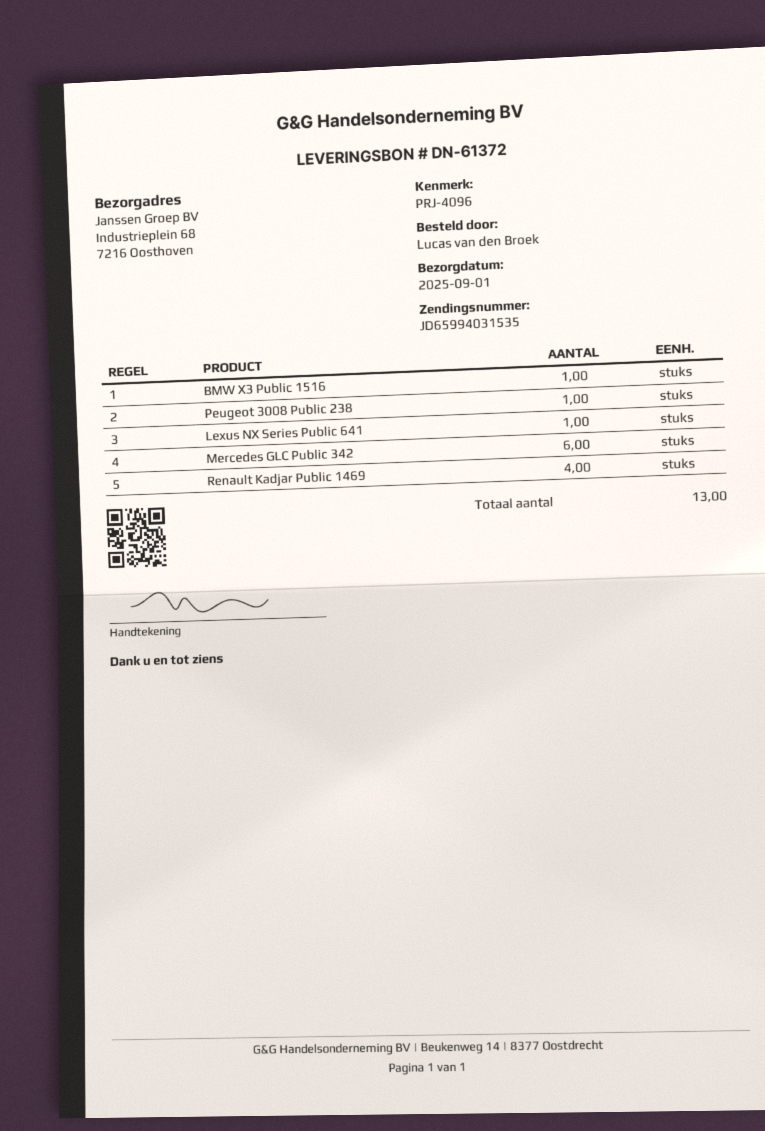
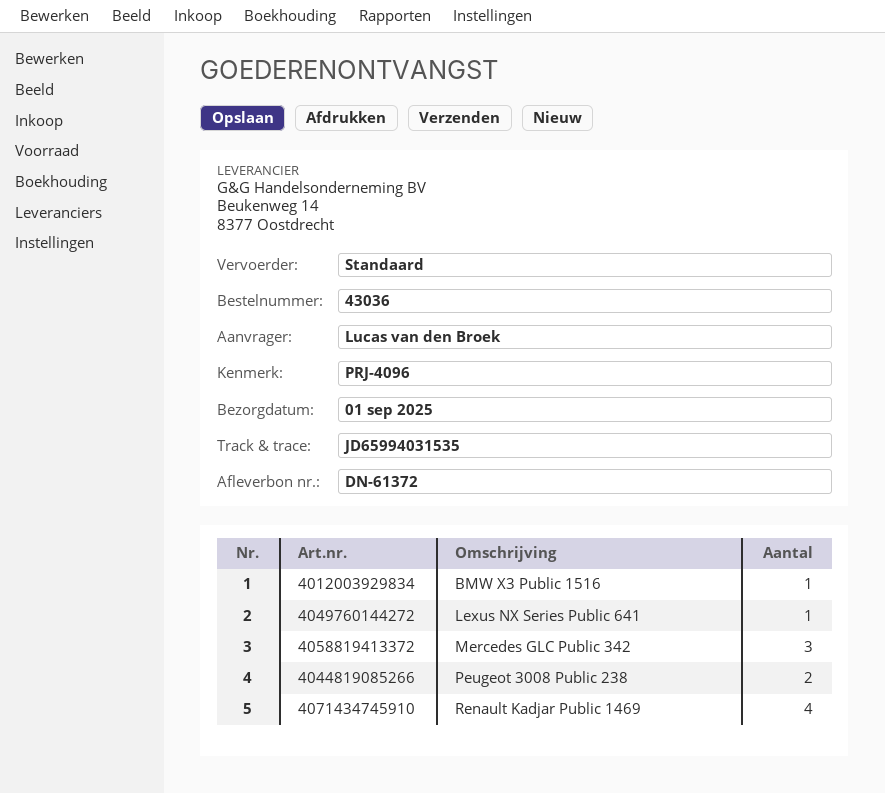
Peugeot 3008 Public 238: 1 -> 2
Mercedes GLC Public 342: 6 -> 3

